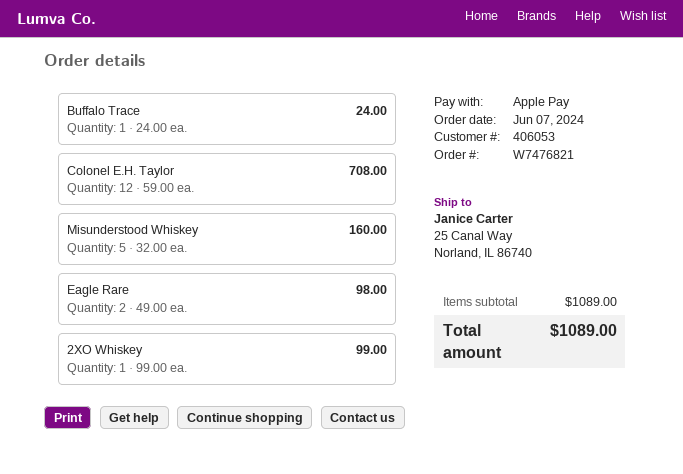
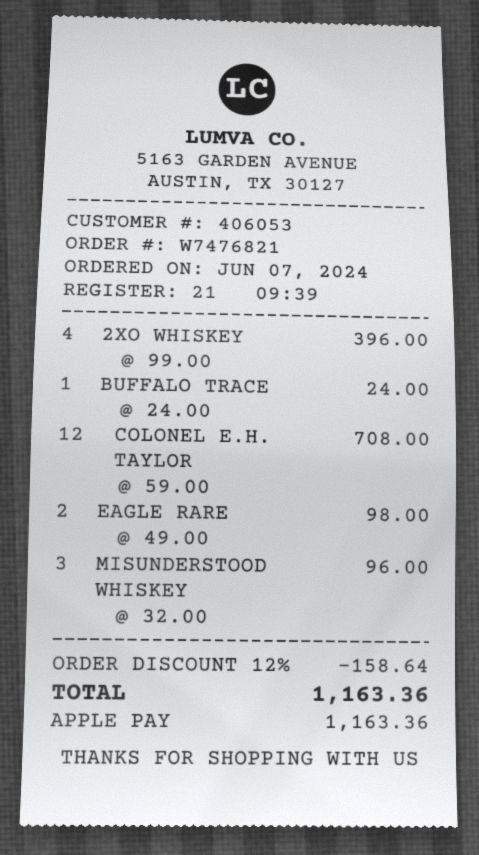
Misunderstood Whiskey: 5 x 32.00 = 160.00 -> 3 x 32.00 = 96.00
2XO Whiskey: 1 x 99.00 = 99.00 -> 4 x 99.00 = 396.00
discount: none -> 12% = 158.64
total: 1089.00 -> 1163.36

